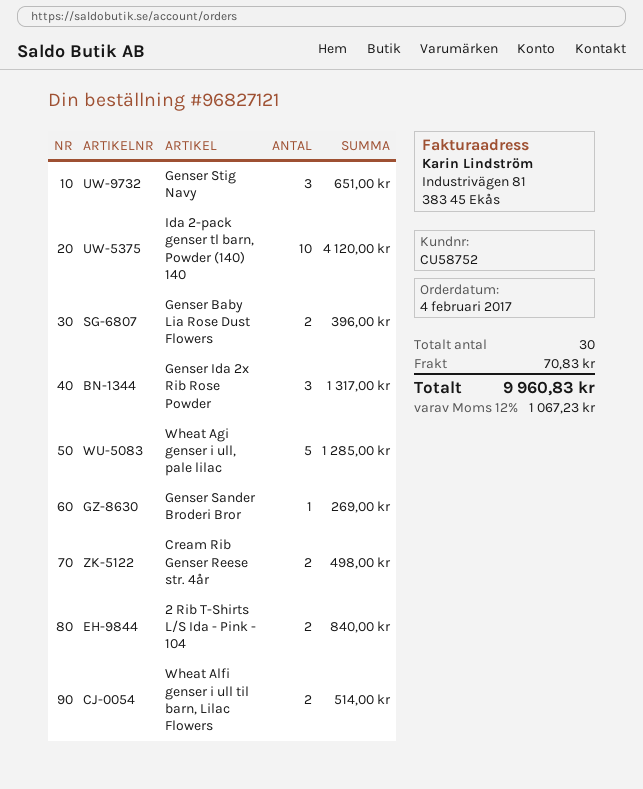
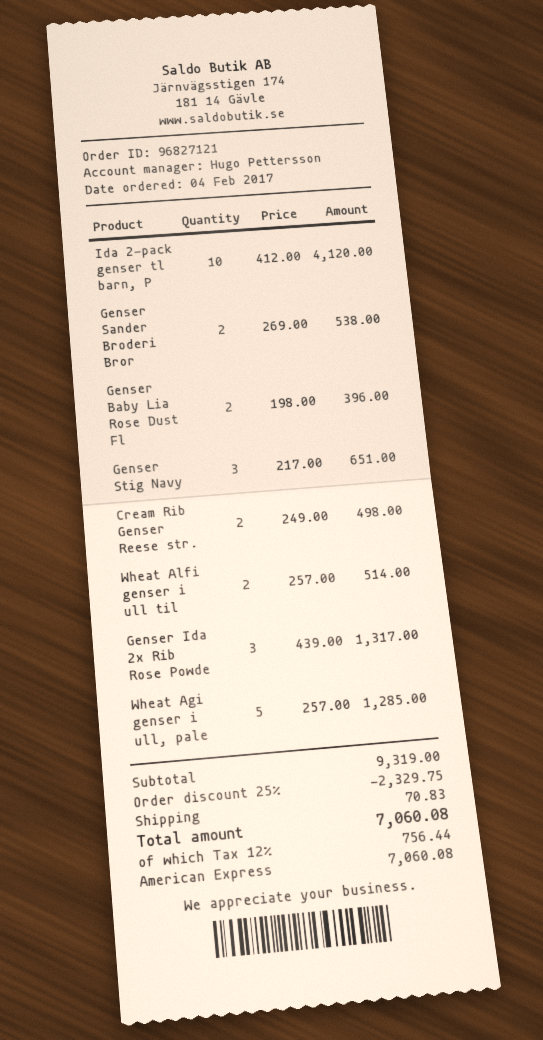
Genser Sander Broderi Bror: 1 for 269.00 -> 2 for 538.00
2 Rib T-Shirts L/S Ida - Pink - 104: 2 for 840.00 -> none
discount: none -> 25% = 2329.75
tax: 12% = 1067.23 -> 12% = 756.44
total: 9960.83 -> 7060.08

